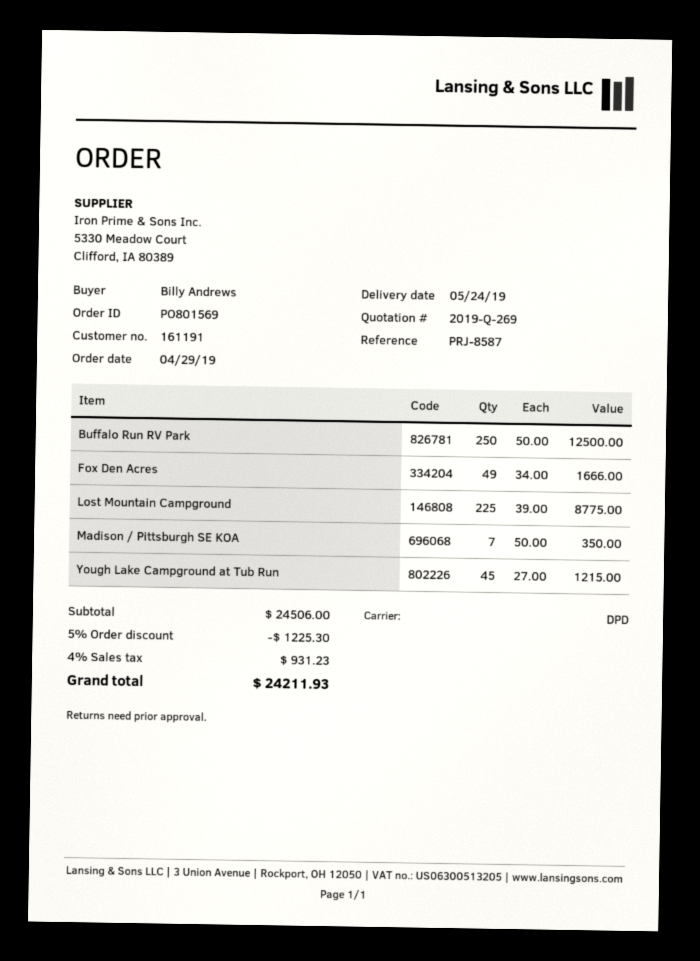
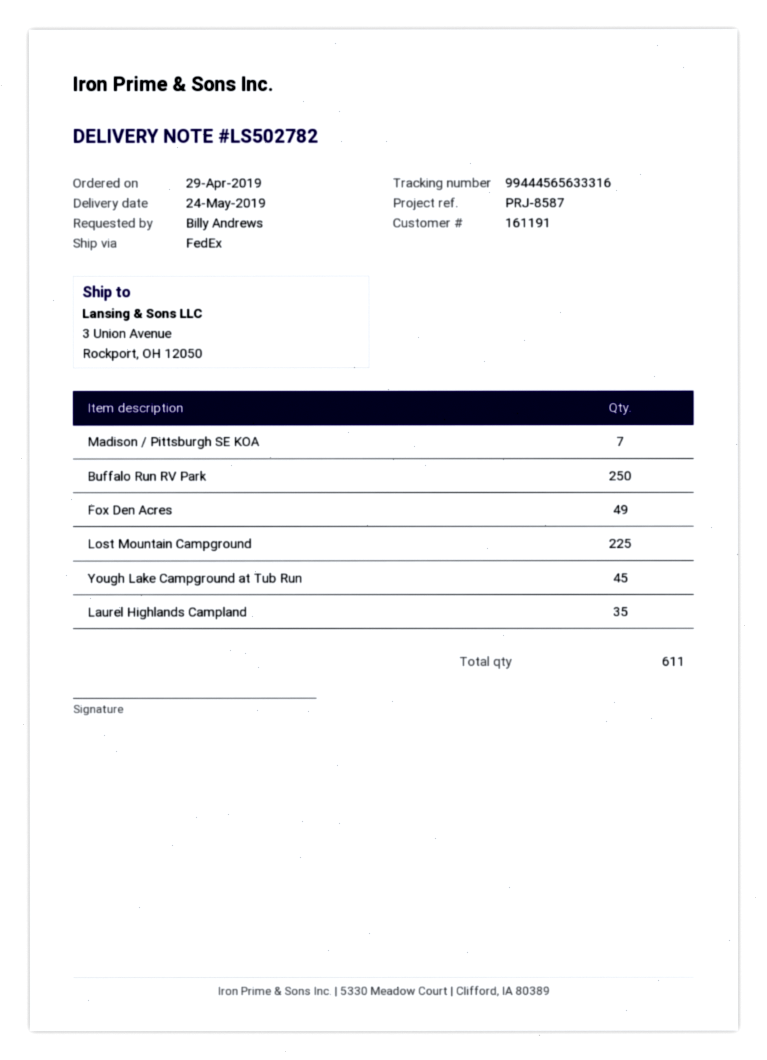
shipping method: DPD -> FedEx
Laurel Highlands Campland: none -> 35

